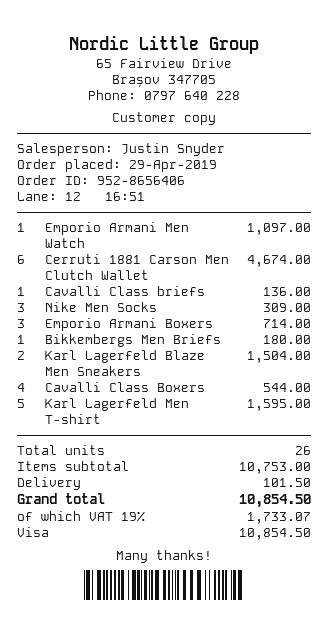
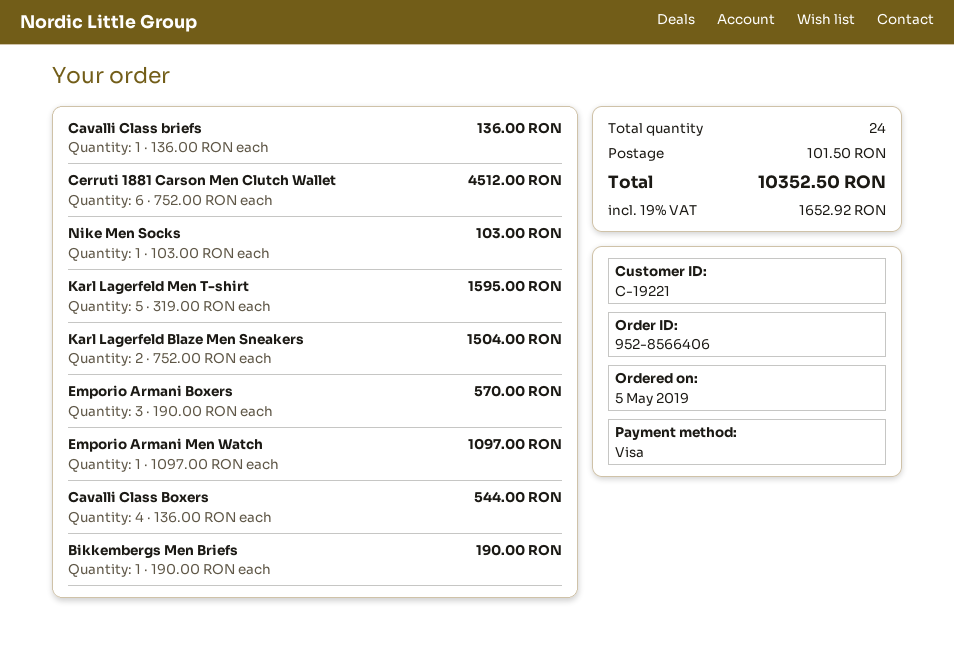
order number: 952-8656406 -> 952-8566406
order date: 2019-04-29 -> 2019-05-05
Cerruti 1881 Carson Men Clutch Wallet: 6 for 4674.00 -> 6 for 4512.00
Nike Men Socks: 3 for 309.00 -> 1 for 103.00
Emporio Armani Boxers: 3 for 714.00 -> 3 for 570.00
Bikkembergs Men Briefs: 1 for 180.00 -> 1 for 190.00
total quantity: 26 -> 24
tax: 19% = 1733.07 -> 19% = 1652.92
total: 10854.50 -> 10352.50

